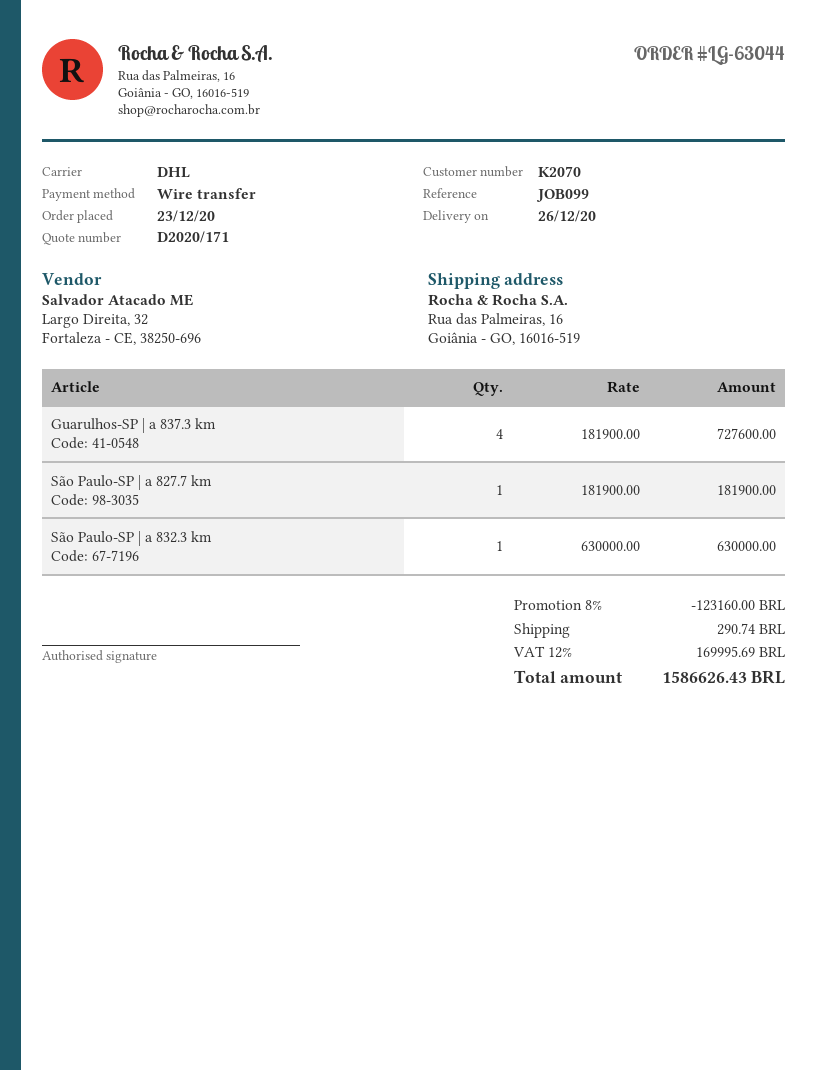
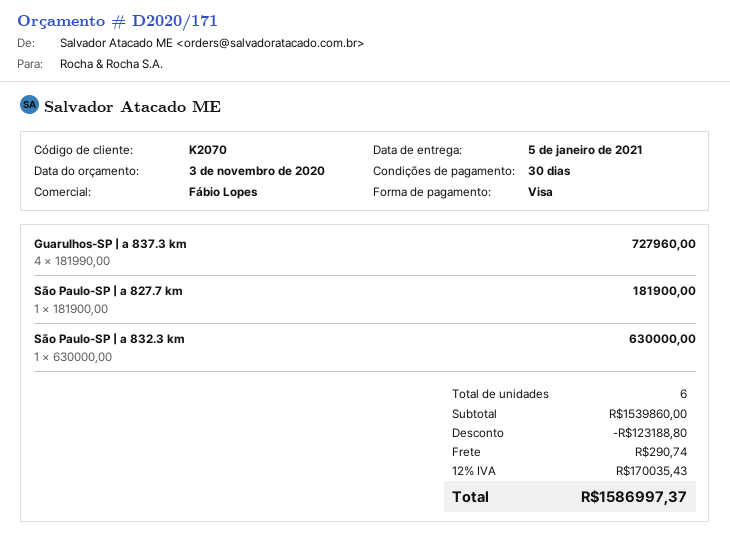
delivery date: 2020-12-26 -> 2021-01-05
payment method: bank transfer -> Visa
Guarulhos-SP | a 837.3 km: 4 x 181900.00 = 727600.00 -> 4 x 181990.00 = 727960.00
discount: 123160.00 -> 123188.80
tax: 12% = 169995.69 -> 12% = 170035.43
total: 1586626.43 -> 1586997.37

